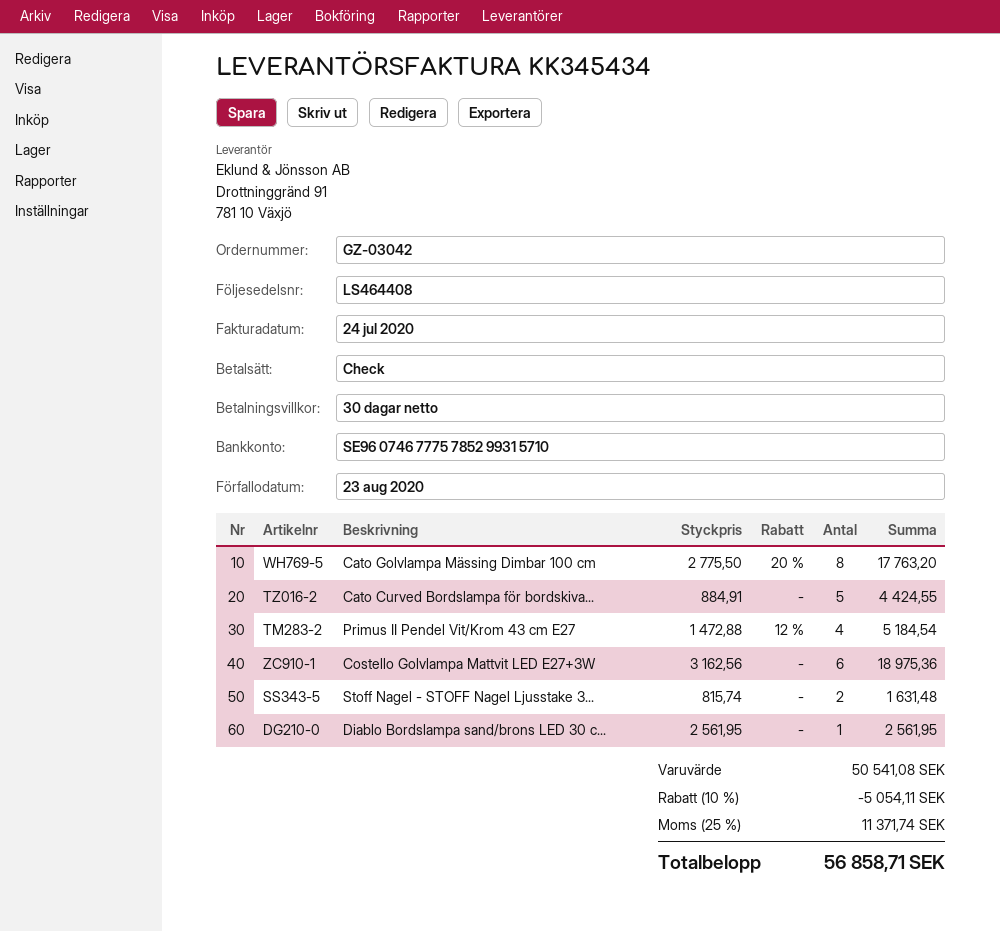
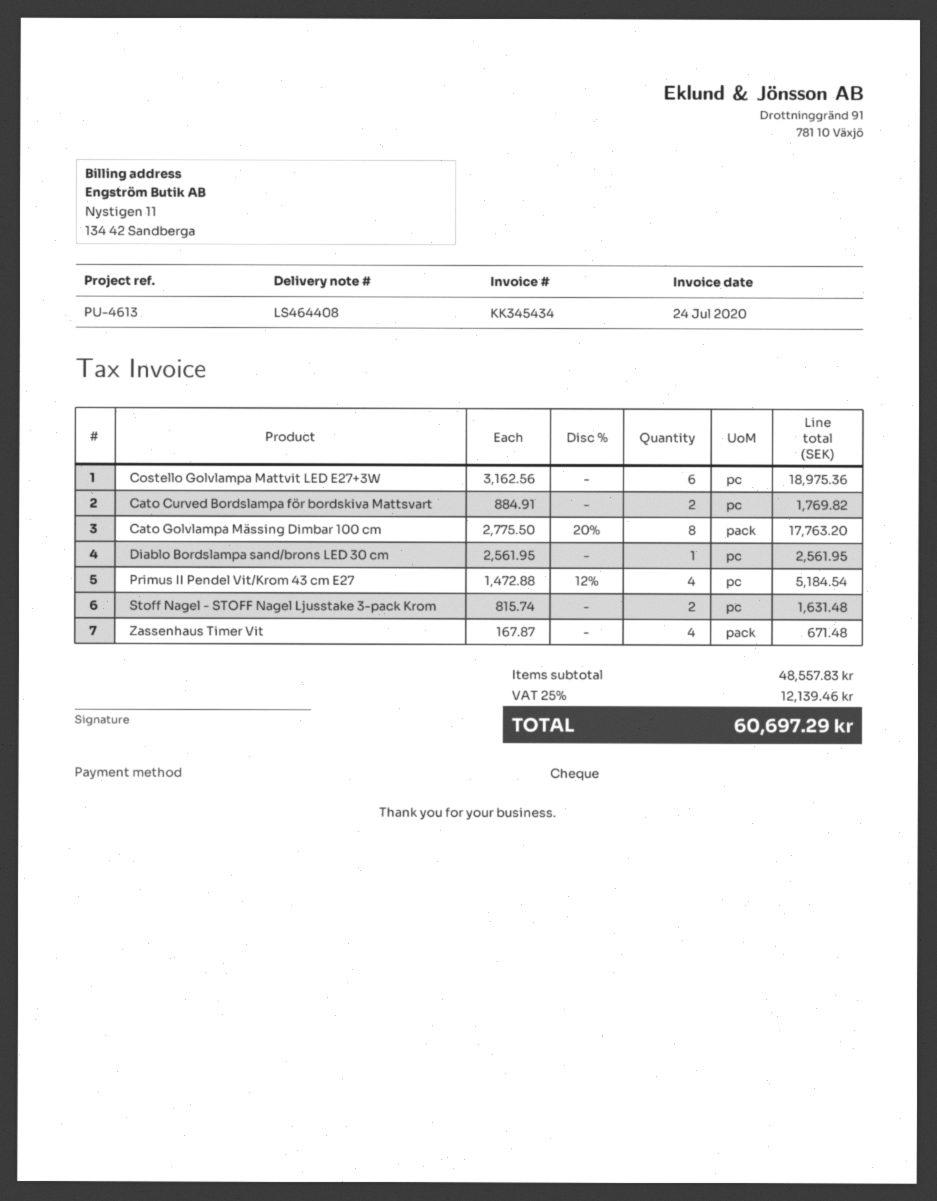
Cato Curved Bordslampa för bordskiva...: 5 x 884.91 = 4424.55 -> 2 x 884.91 = 1769.82
Zassenhaus Timer Vit: none -> 4 x 167.87 = 671.48
subtotal: 50541.08 -> 48557.83
discount: 10% = 5054.11 -> none
tax: 25% = 11371.74 -> 25% = 12139.46
total: 56858.71 -> 60697.29

